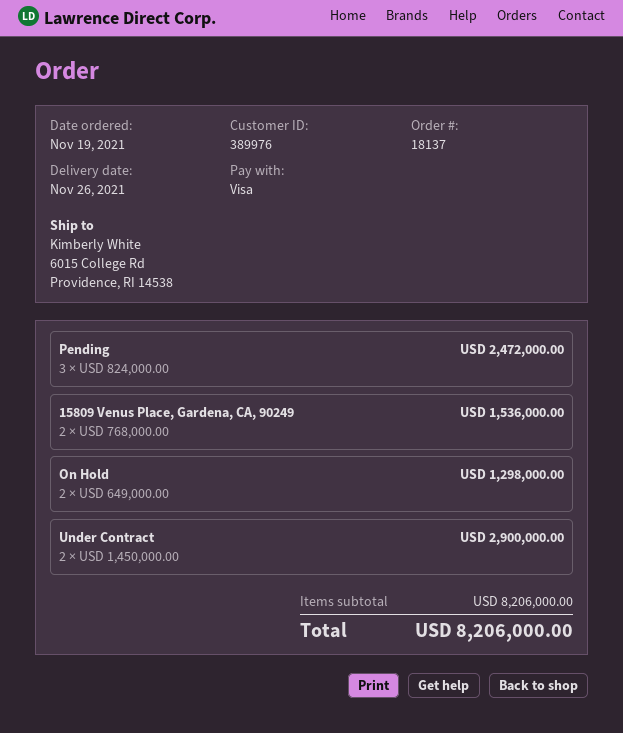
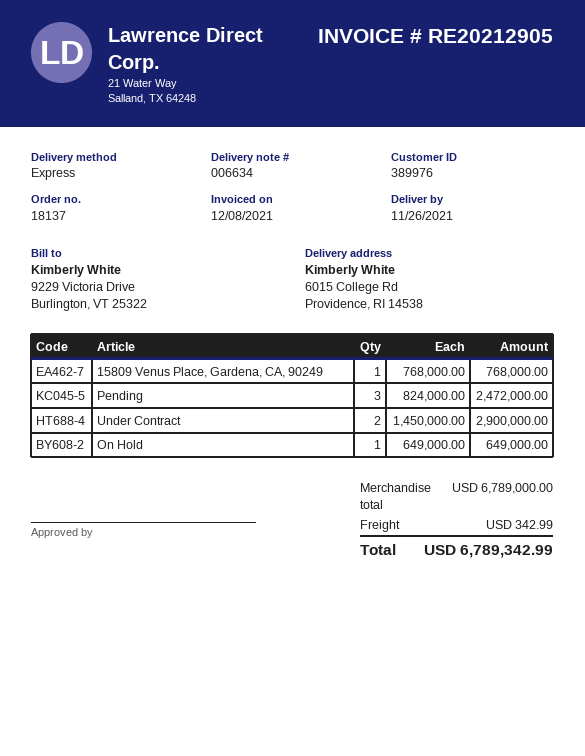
15809 Venus Place, Gardena, CA, 90249: 2 x 768000.00 = 1536000.00 -> 1 x 768000.00 = 768000.00
On Hold: 2 x 649000.00 = 1298000.00 -> 1 x 649000.00 = 649000.00
subtotal: 8206000.00 -> 6789000.00
shipping: none -> 342.99
total: 8206000.00 -> 6789342.99

